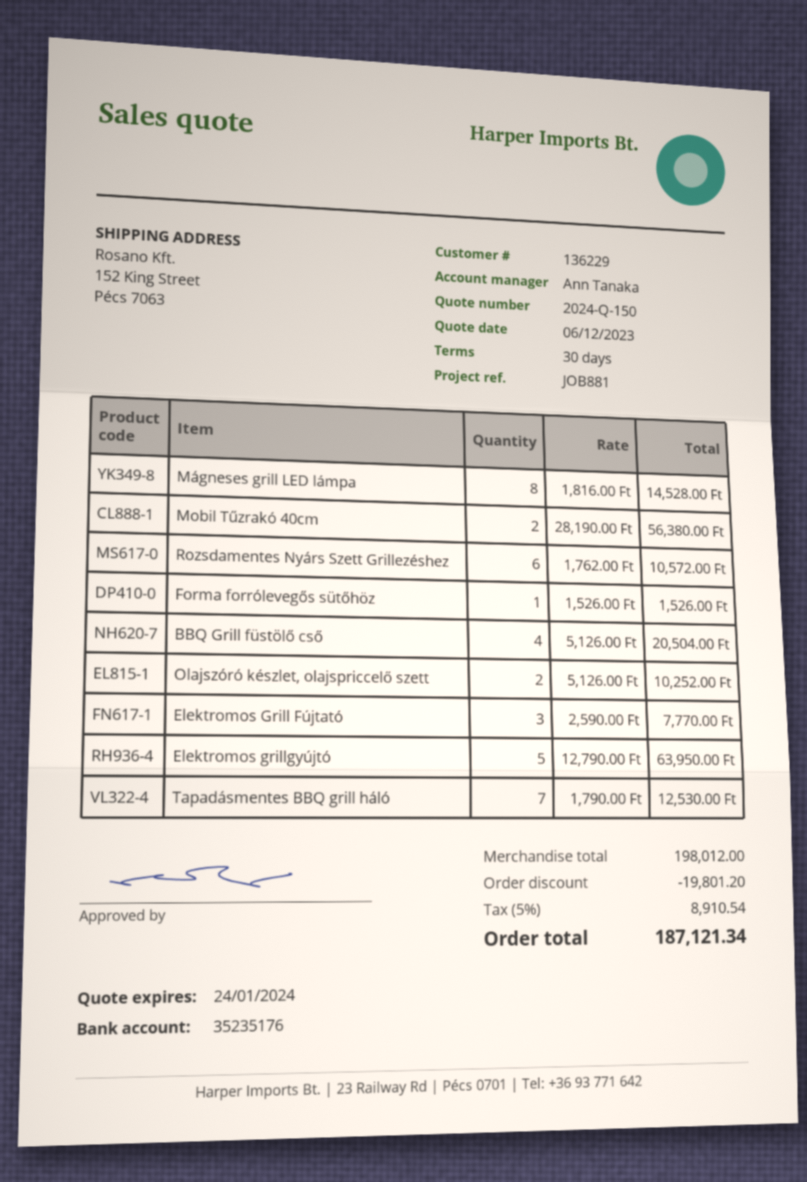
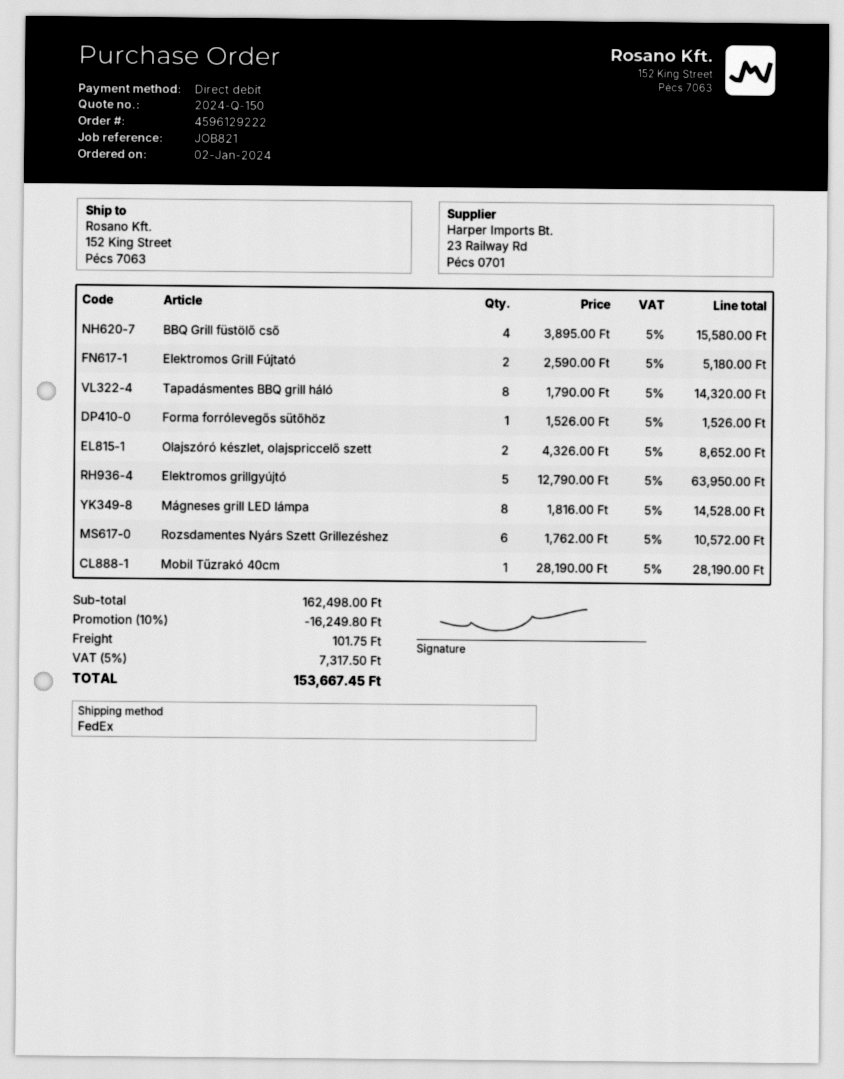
reference: JOB881 -> JOB821
Mobil Tűzrakó 40cm: 2 x 28190.00 = 56380.00 -> 1 x 28190.00 = 28190.00
BBQ Grill füstölő cső: 4 x 5126.00 = 20504.00 -> 4 x 3895.00 = 15580.00
Olajszóró készlet, olajspriccelő szett: 2 x 5126.00 = 10252.00 -> 2 x 4326.00 = 8652.00
Elektromos Grill Fújtató: 3 x 2590.00 = 7770.00 -> 2 x 2590.00 = 5180.00
Tapadásmentes BBQ grill háló: 7 x 1790.00 = 12530.00 -> 8 x 1790.00 = 14320.00
subtotal: 198012.00 -> 162498.00
discount: 19801.20 -> 16249.80
shipping: none -> 101.75
tax: 5% = 8910.54 -> 5% = 7317.50
total: 187121.34 -> 153667.45

